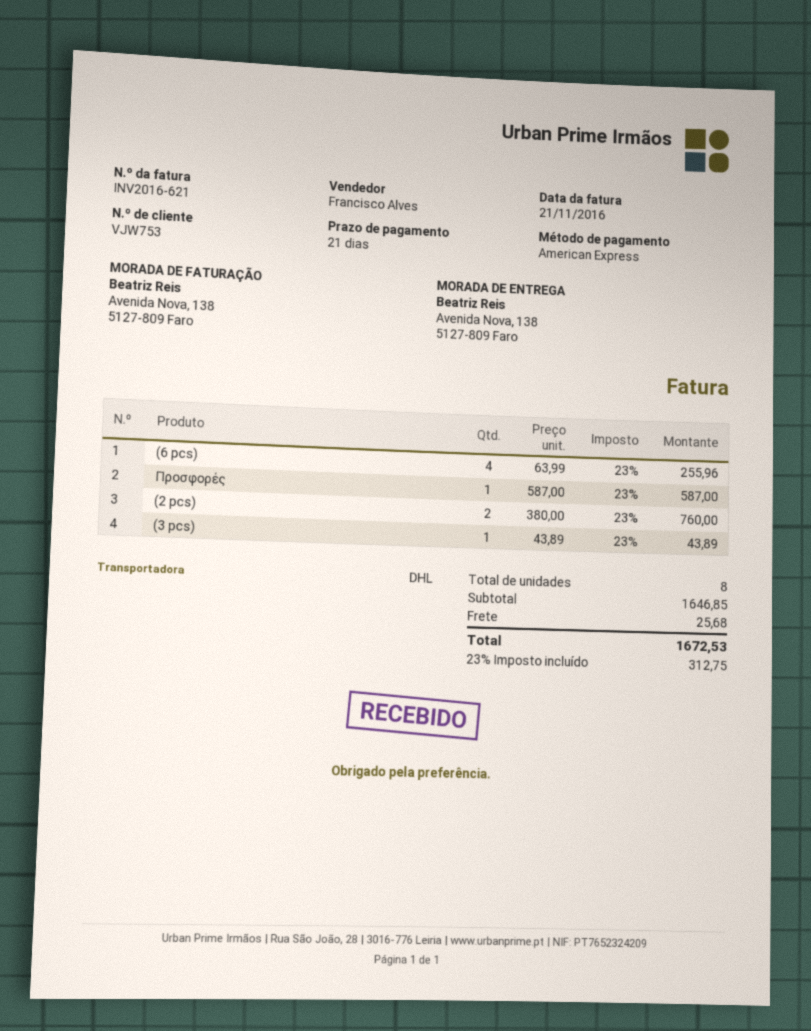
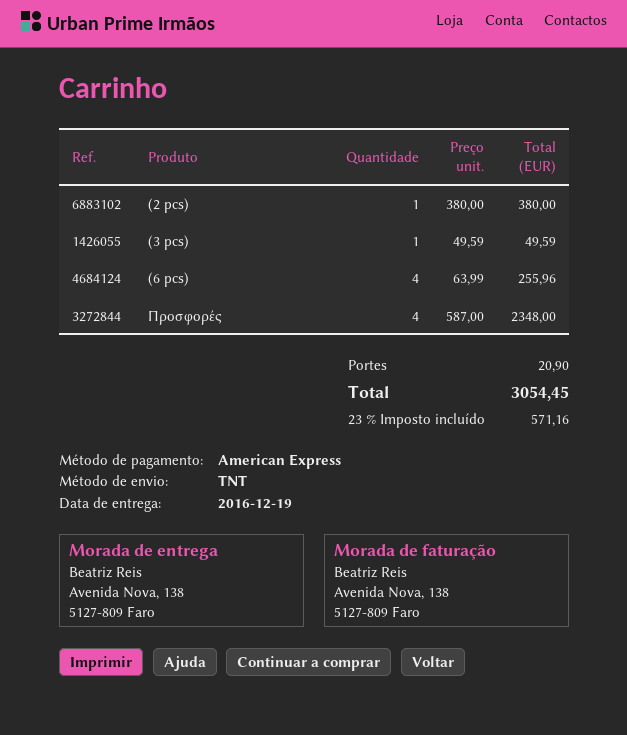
shipping method: DHL -> TNT
Προσφορές: 1 x 587.00 = 587.00 -> 4 x 587.00 = 2348.00
(2 pcs): 2 x 380.00 = 760.00 -> 1 x 380.00 = 380.00
(3 pcs): 1 x 43.89 = 43.89 -> 1 x 49.59 = 49.59
shipping: 25.68 -> 20.90
tax: 23% = 312.75 -> 23% = 571.16
total: 1672.53 -> 3054.45

